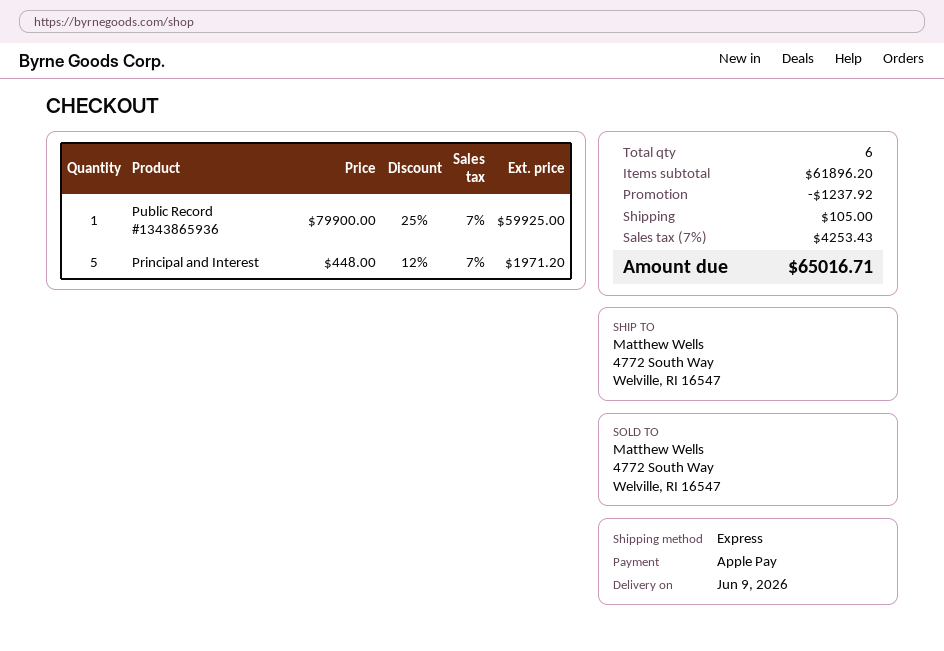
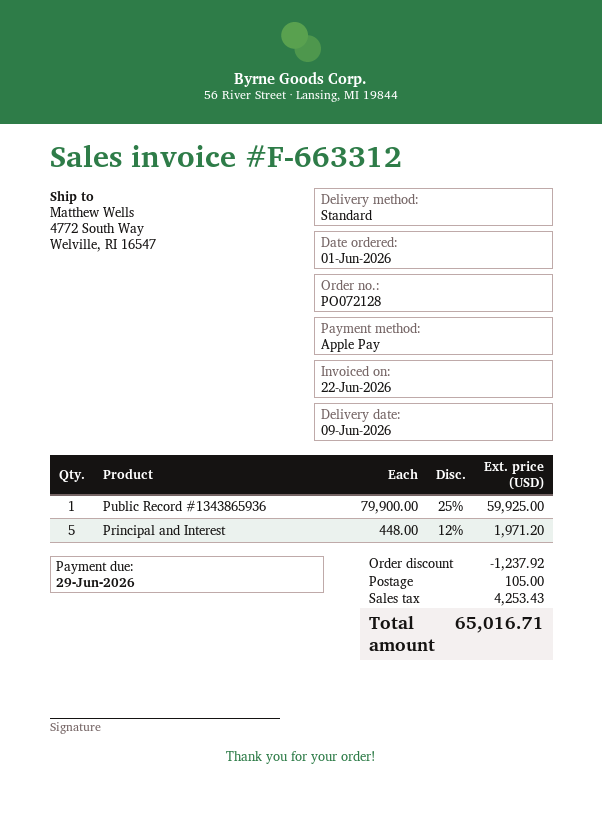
shipping method: express -> standard

